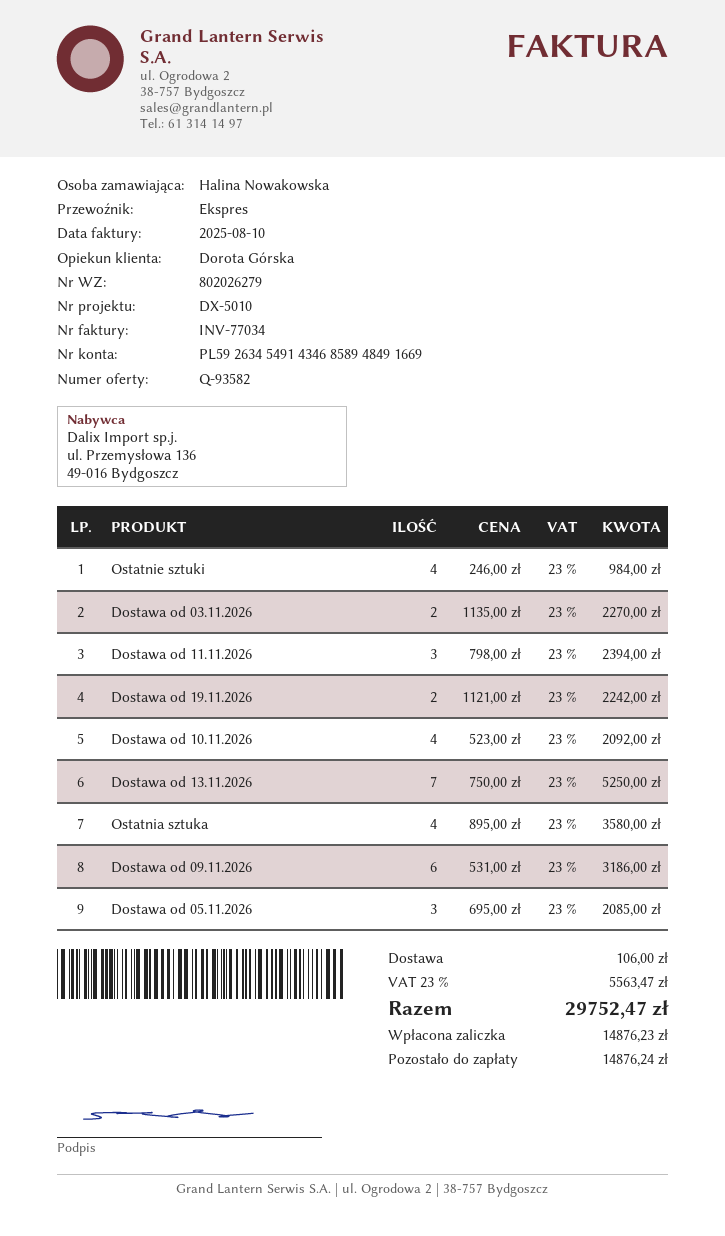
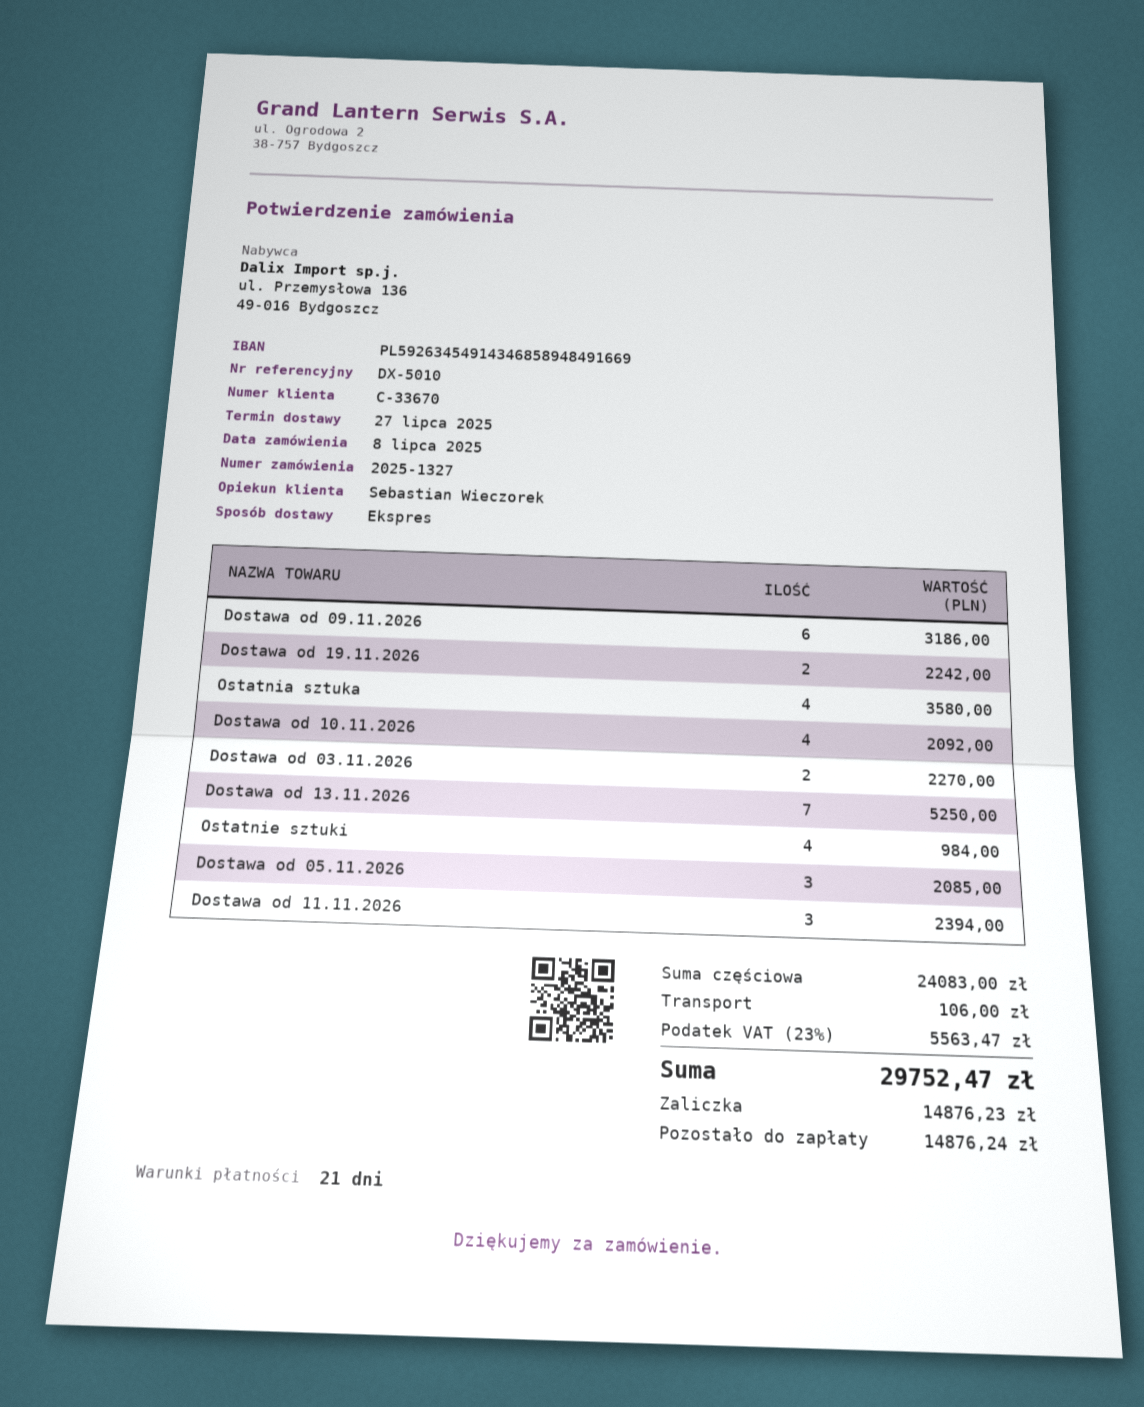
sales rep: Dorota Górska -> Sebastian Wieczorek

